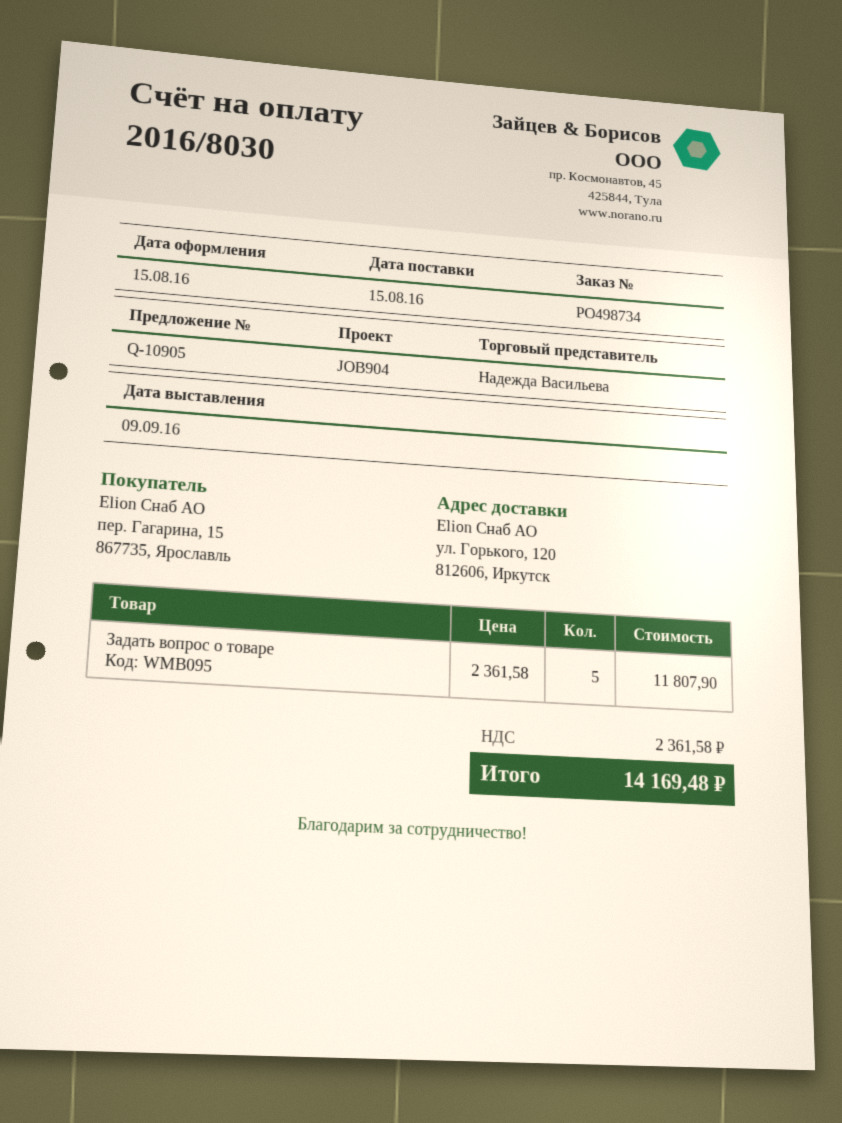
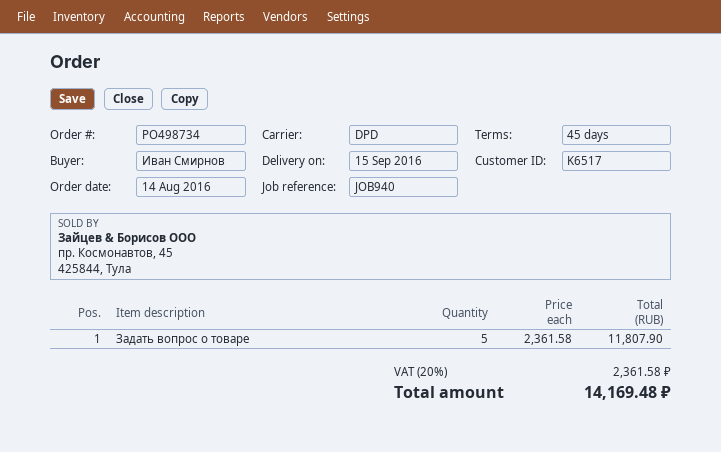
order date: 2016-08-15 -> 2016-08-14
delivery date: 2016-08-15 -> 2016-09-15
reference: JOB904 -> JOB940

